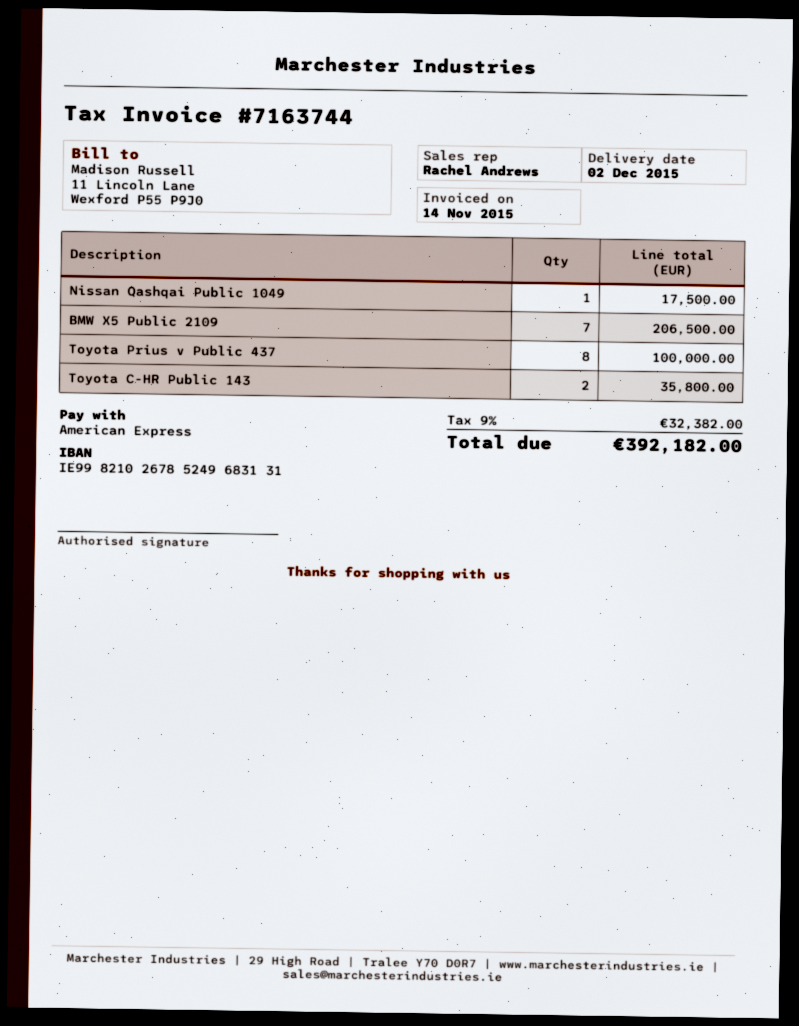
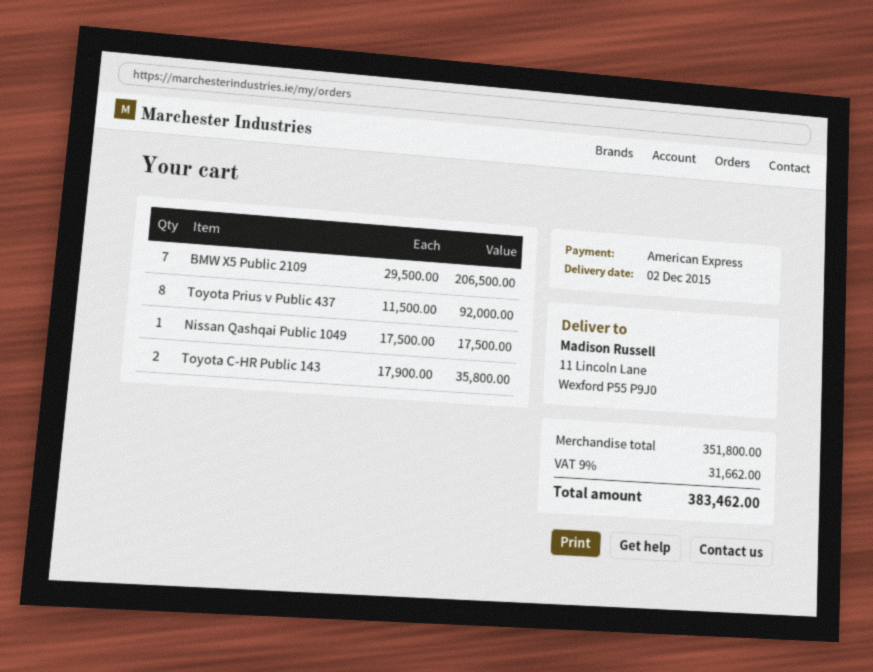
Toyota Prius v Public 437: 8 for 100000.00 -> 8 for 92000.00
tax: 9% = 32382.00 -> 9% = 31662.00
total: 392182.00 -> 383462.00

